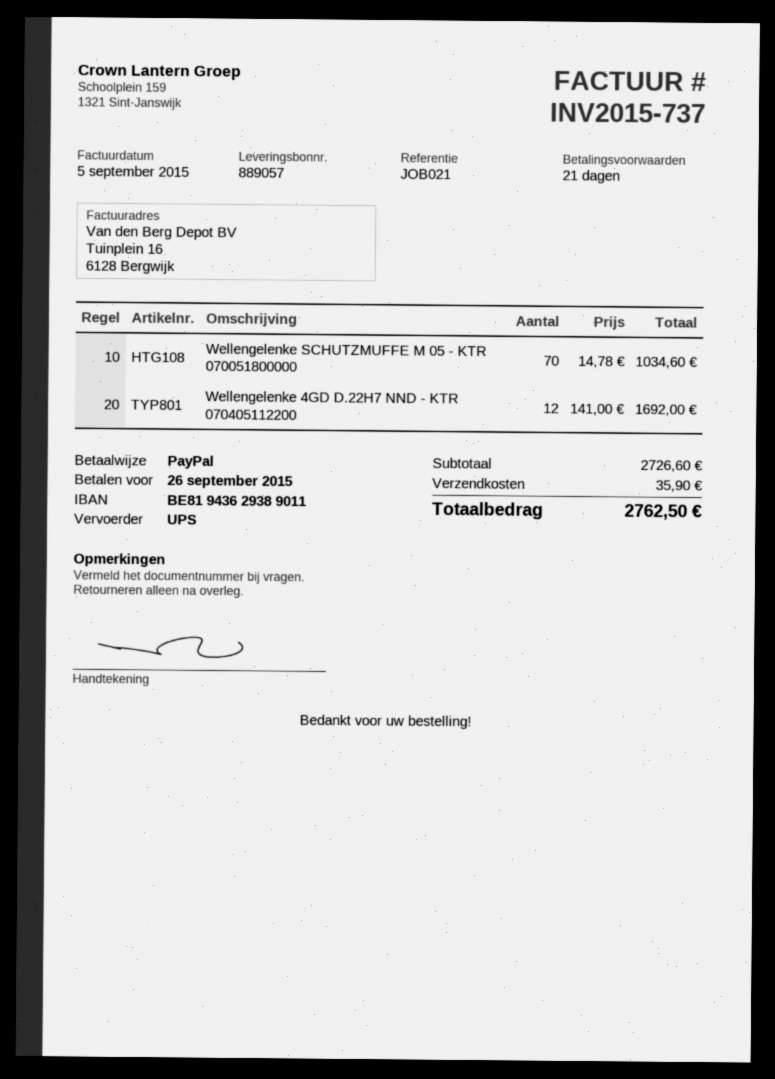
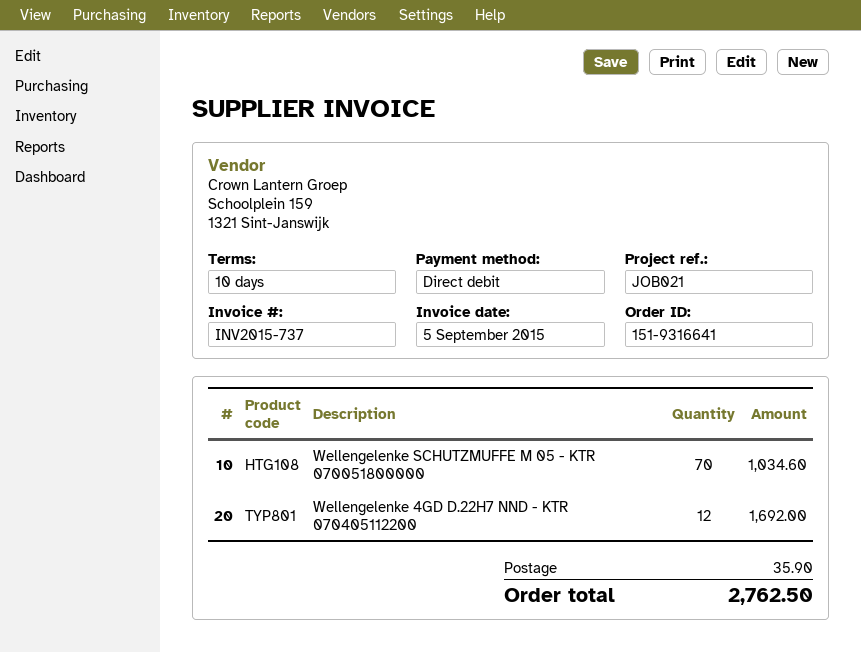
payment terms: 21 days -> 10 days
payment method: PayPal -> direct debit

